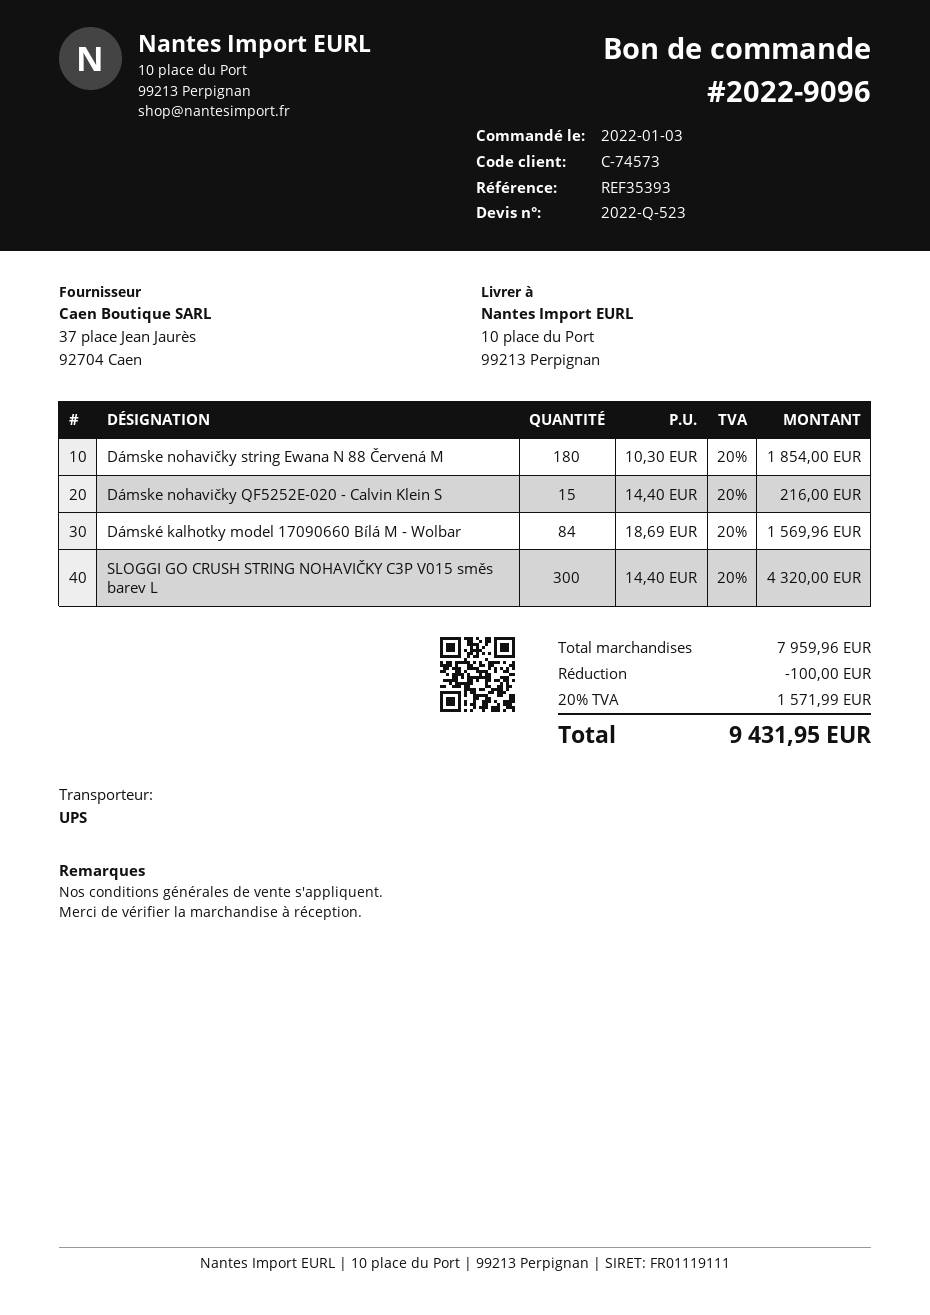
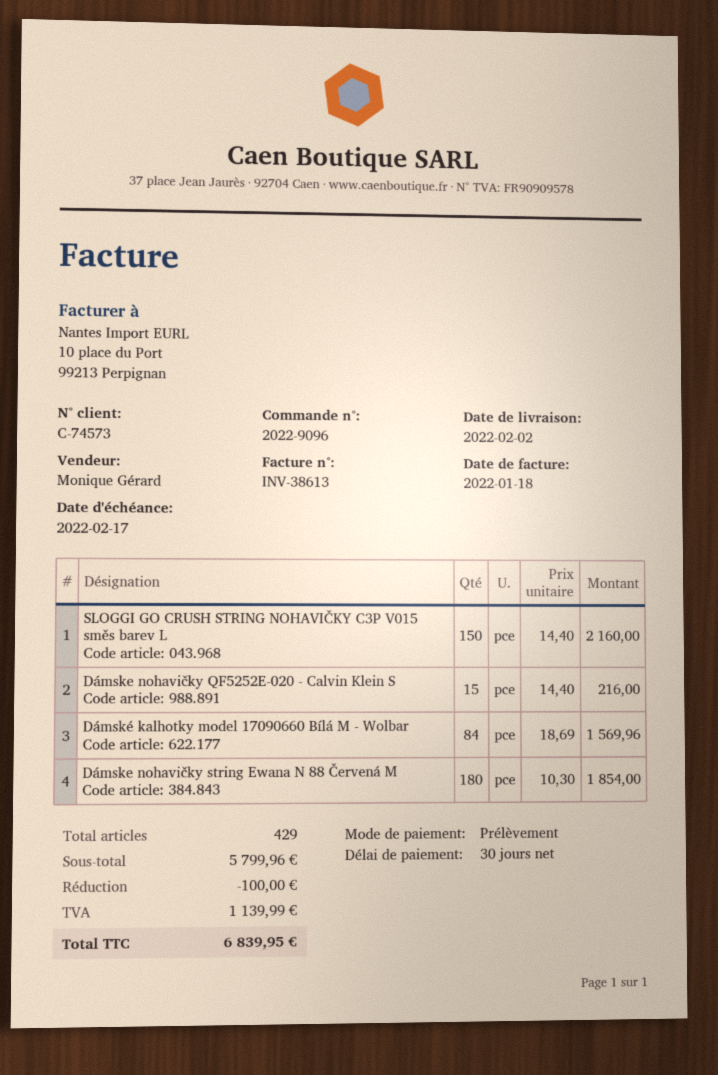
SLOGGI GO CRUSH STRING NOHAVIČKY C3P V015 směs barev L: 300 x 14.40 = 4320.00 -> 150 x 14.40 = 2160.00
subtotal: 7959.96 -> 5799.96
tax: 1571.99 -> 1139.99
total: 9431.95 -> 6839.95

